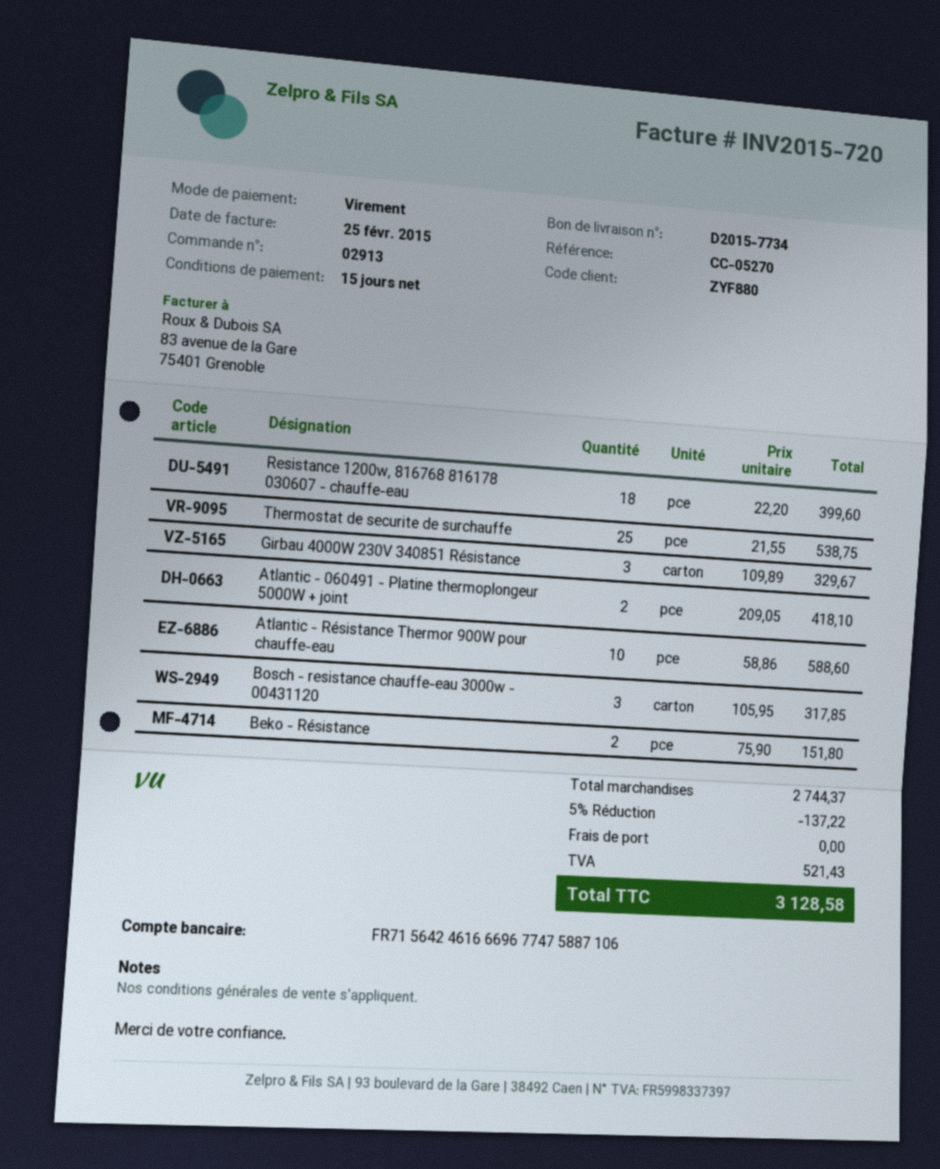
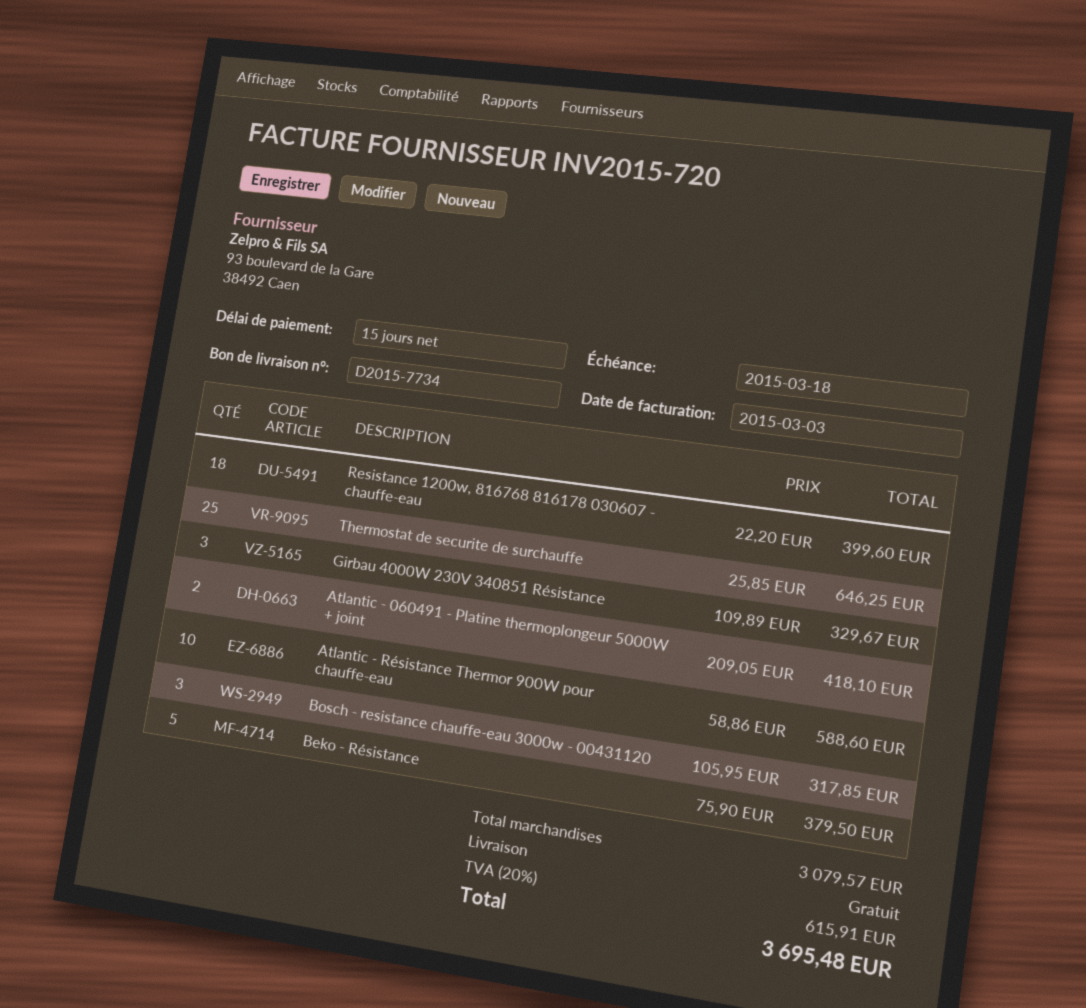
invoice date: 2015-02-25 -> 2015-03-03
Thermostat de securite de surchauffe: 25 x 21.55 = 538.75 -> 25 x 25.85 = 646.25
Beko - Résistance: 2 x 75.90 = 151.80 -> 5 x 75.90 = 379.50
subtotal: 2744.37 -> 3079.57
discount: 5% = 137.22 -> none
tax: 521.43 -> 615.91
total: 3128.58 -> 3695.48

